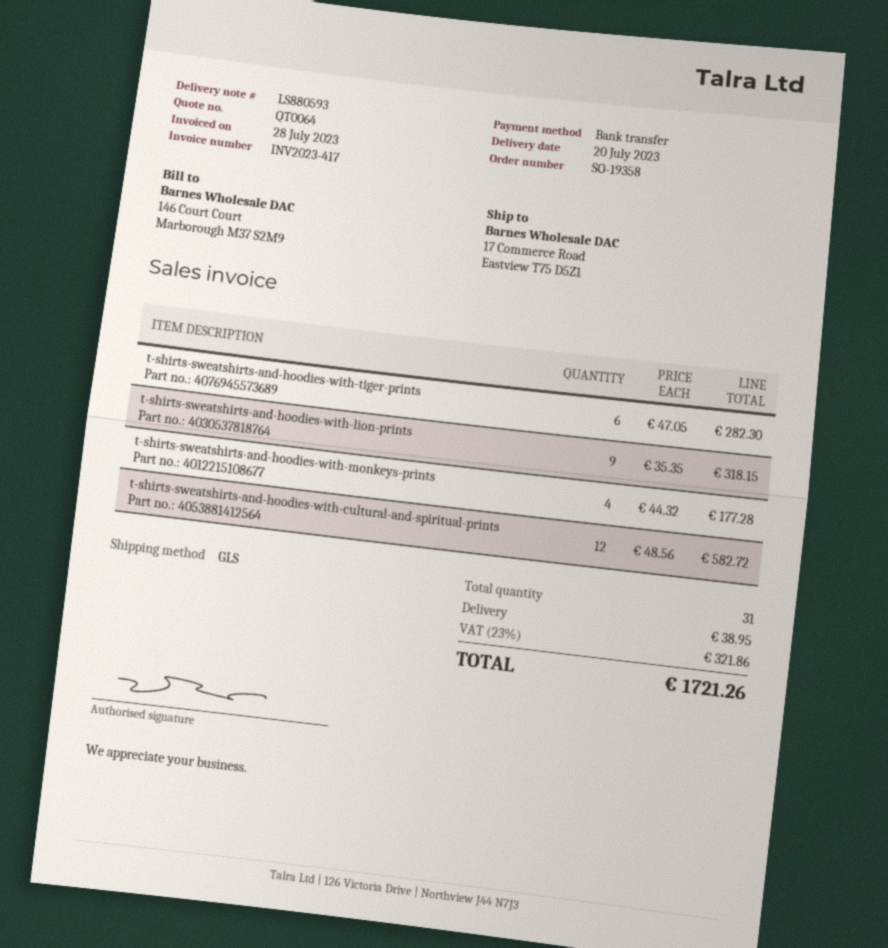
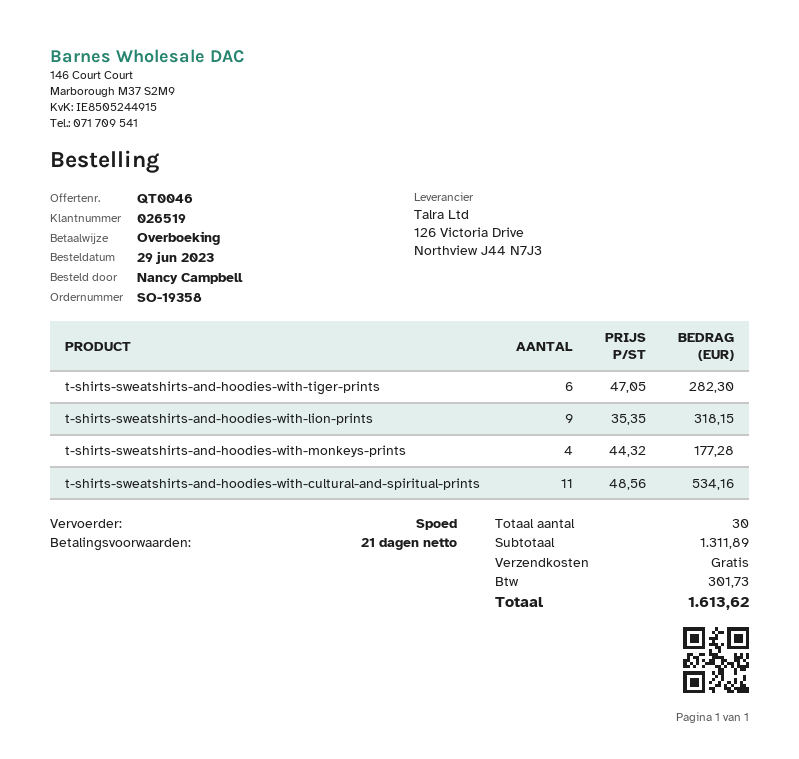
quote number: QT0064 -> QT0046
shipping method: GLS -> express
t-shirts-sweatshirts-and-hoodies-with-cultural-and-spiritual-prints: 12 x 48.56 = 582.72 -> 11 x 48.56 = 534.16
total quantity: 31 -> 30
shipping: 38.95 -> 0.00
tax: 321.86 -> 301.73
total: 1721.26 -> 1613.62

